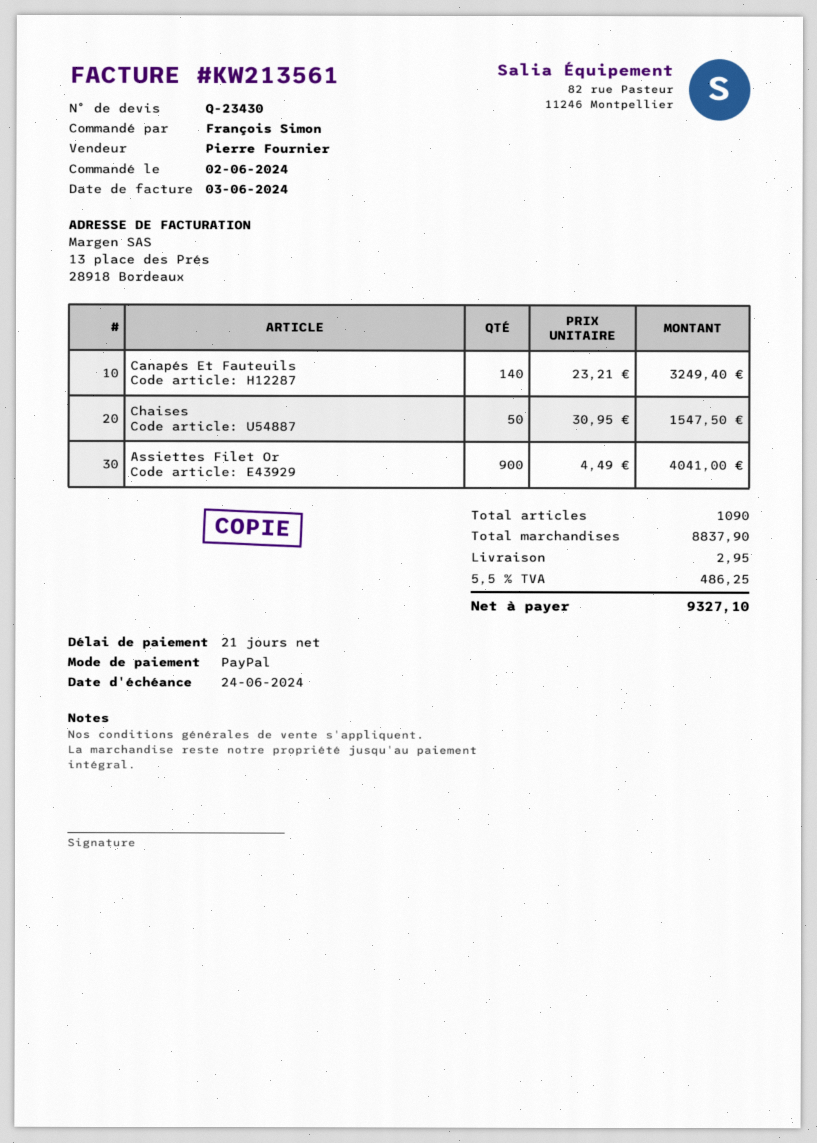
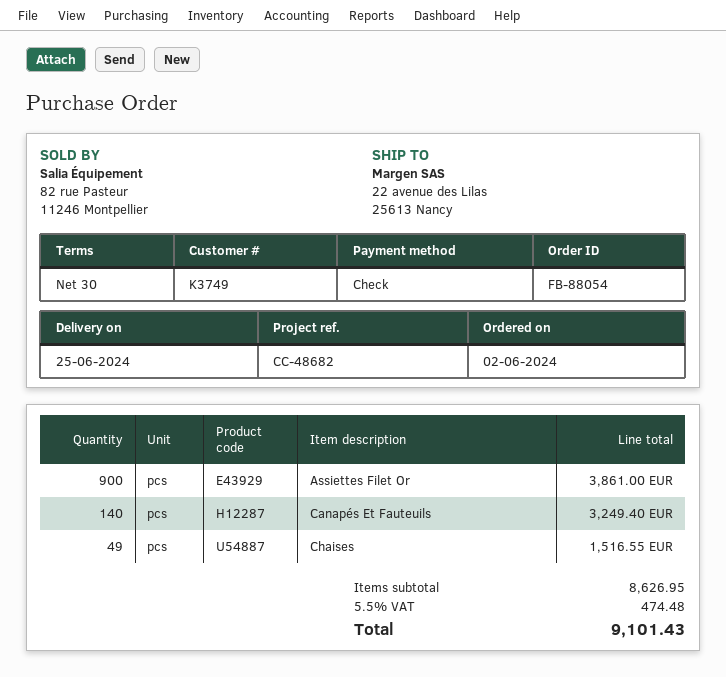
payment terms: 21 days -> 30 days
payment method: PayPal -> cheque
Chaises: 50 for 1547.50 -> 49 for 1516.55
Assiettes Filet Or: 900 for 4041.00 -> 900 for 3861.00
subtotal: 8837.90 -> 8626.95
shipping: 2.95 -> none
tax: 5.5% = 486.25 -> 5.5% = 474.48
total: 9327.10 -> 9101.43

